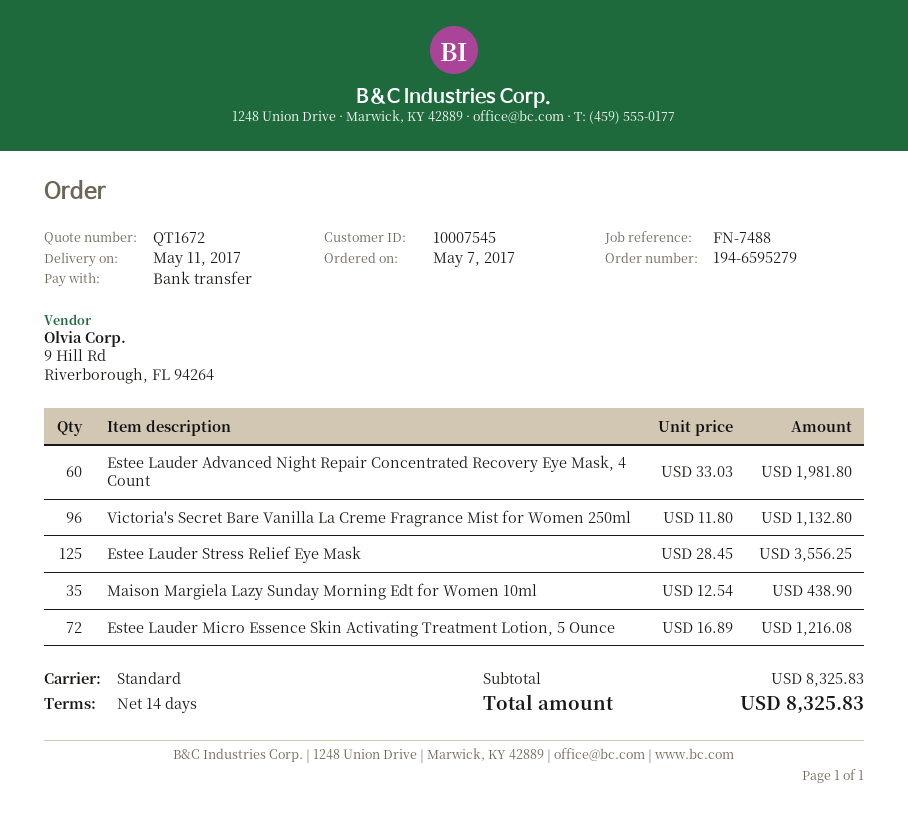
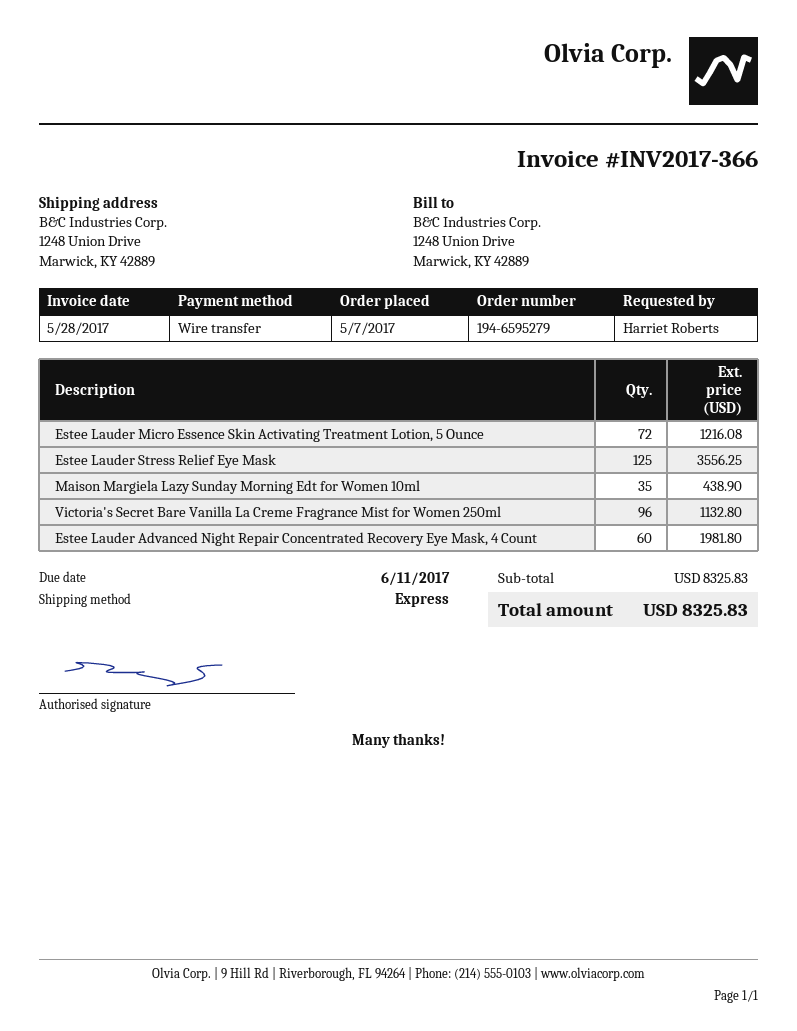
shipping method: standard -> express

